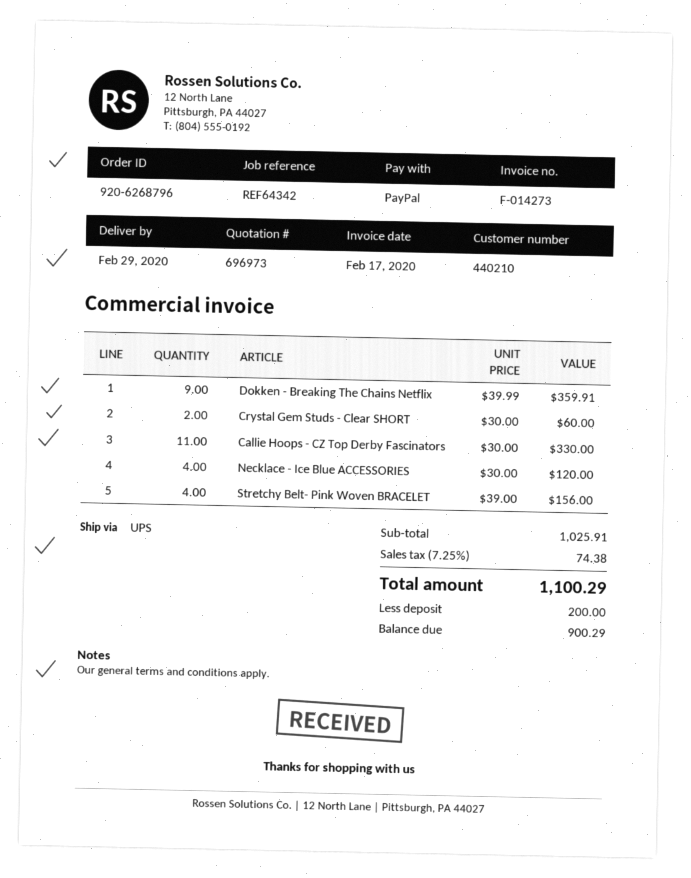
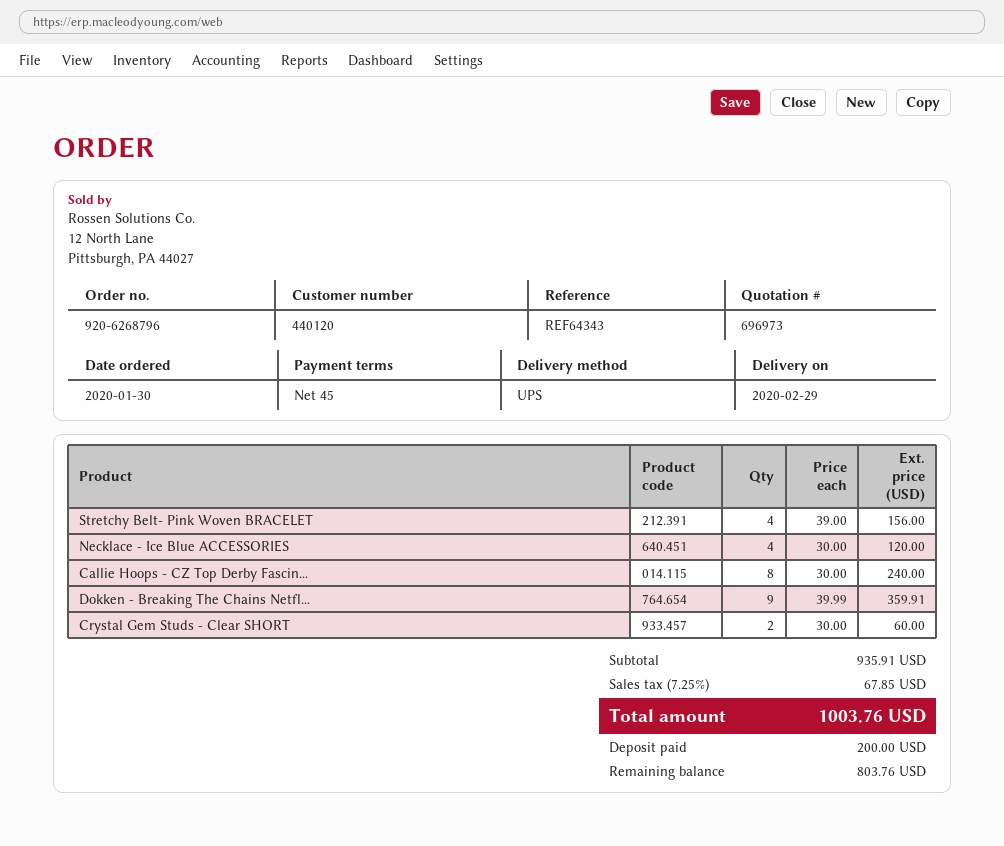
customer number: 440210 -> 440120
reference: REF64342 -> REF64343
Callie Hoops - CZ Top Derby Fascinators: 11 x 30.00 = 330.00 -> 8 x 30.00 = 240.00
subtotal: 1025.91 -> 935.91
tax: 7.25% = 74.38 -> 7.25% = 67.85
total: 1100.29 -> 1003.76
balance: 900.29 -> 803.76

